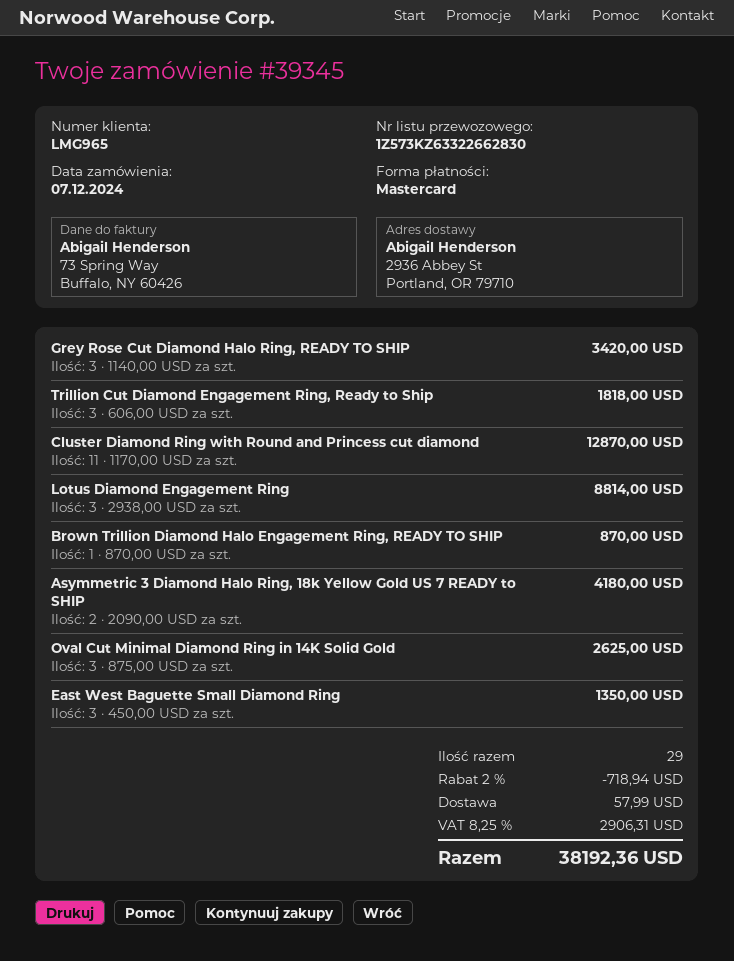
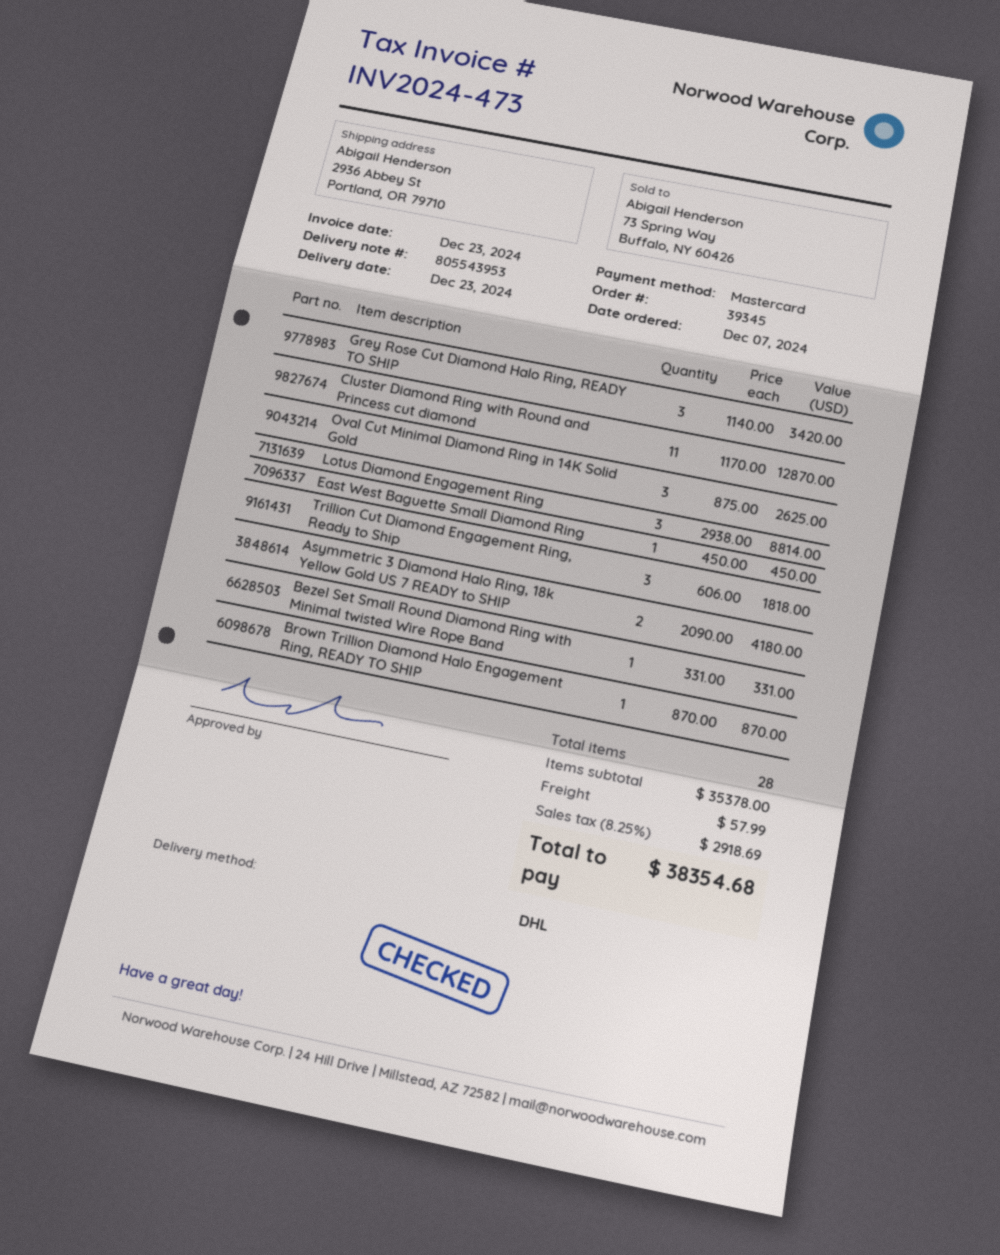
East West Baguette Small Diamond Ring: 3 x 450.00 = 1350.00 -> 1 x 450.00 = 450.00
Bezel Set Small Round Diamond Ring with Minimal twisted Wire Rope Band: none -> 1 x 331.00 = 331.00
total quantity: 29 -> 28
discount: 2% = 718.94 -> none
tax: 8.25% = 2906.31 -> 8.25% = 2918.69
total: 38192.36 -> 38354.68

